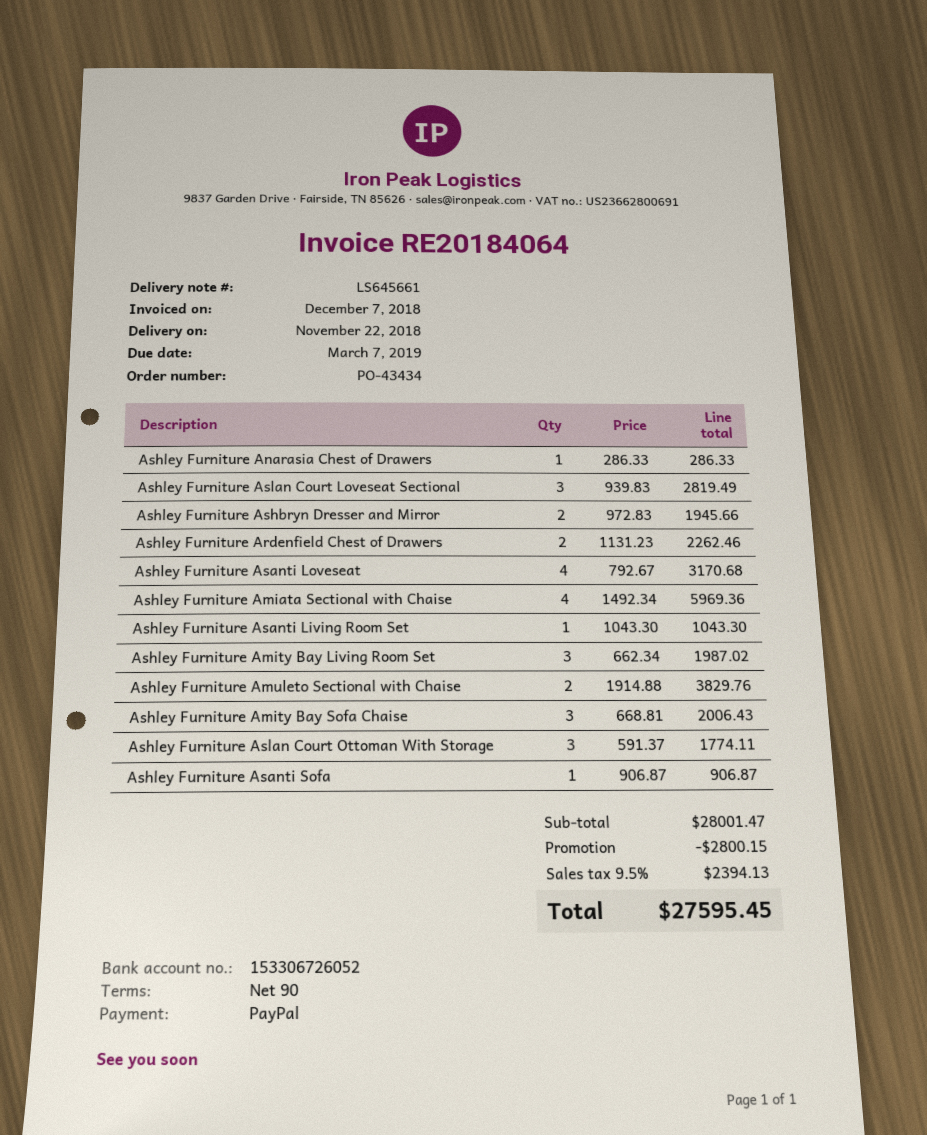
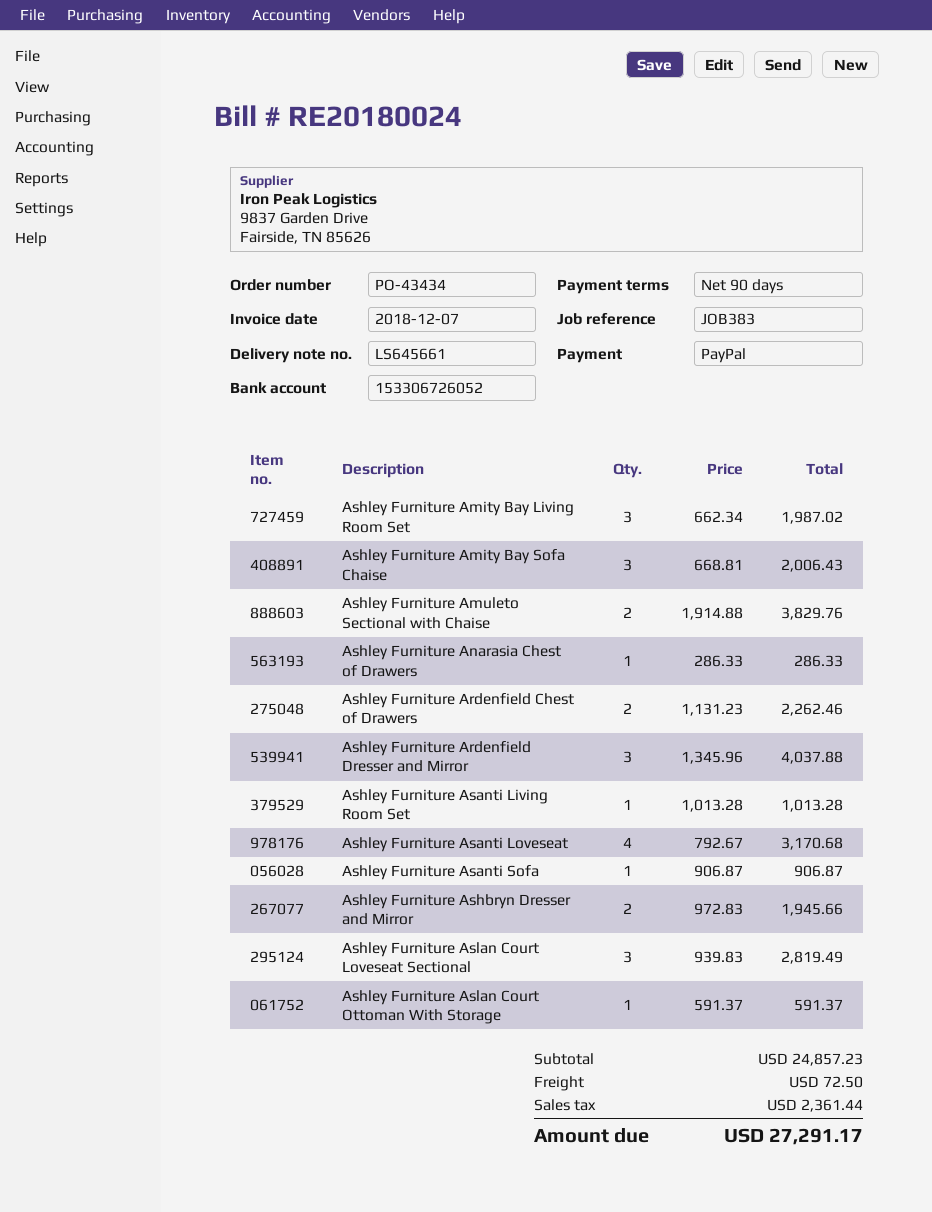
invoice number: RE20184064 -> RE20180024
Ashley Furniture Amiata Sectional with Chaise: 4 x 1492.34 = 5969.36 -> none
Ashley Furniture Asanti Living Room Set: 1 x 1043.30 = 1043.30 -> 1 x 1013.28 = 1013.28
Ashley Furniture Aslan Court Ottoman With Storage: 3 x 591.37 = 1774.11 -> 1 x 591.37 = 591.37
Ashley Furniture Ardenfield Dresser and Mirror: none -> 3 x 1345.96 = 4037.88
subtotal: 28001.47 -> 24857.23
discount: 2800.15 -> none
shipping: none -> 72.50
tax: 2394.13 -> 2361.44
total: 27595.45 -> 27291.17

